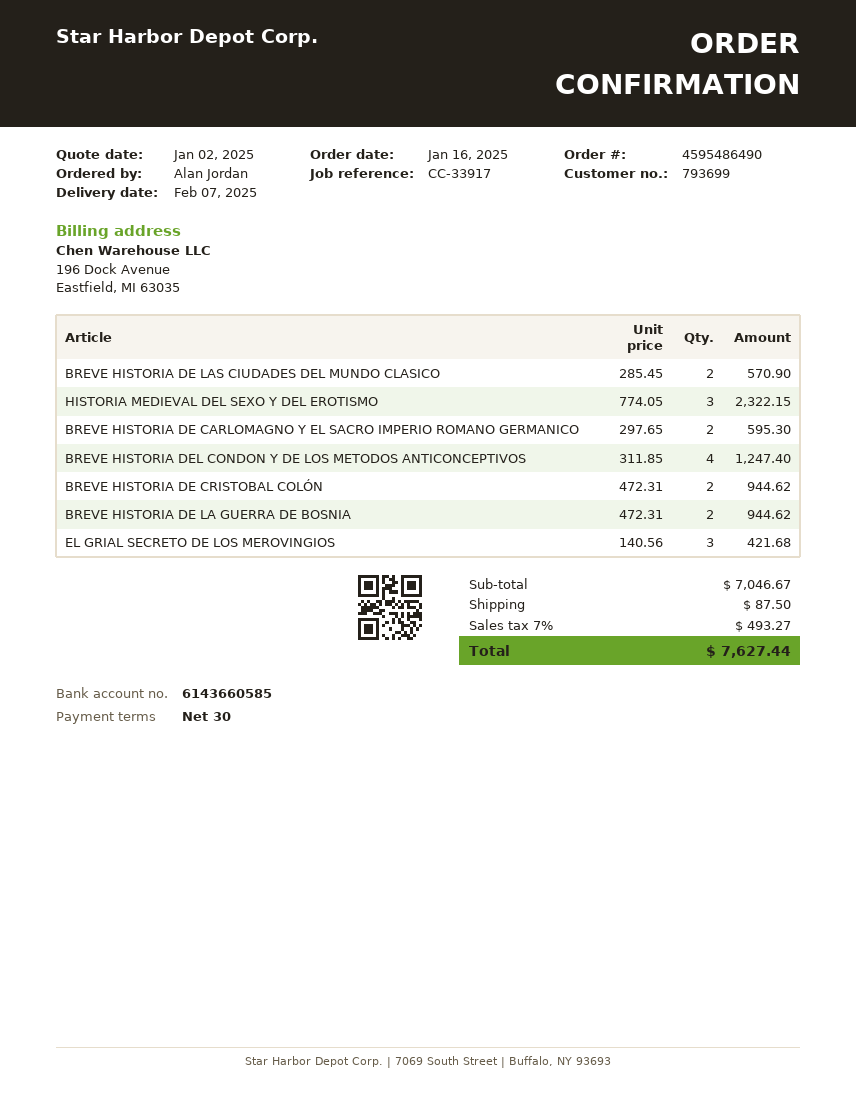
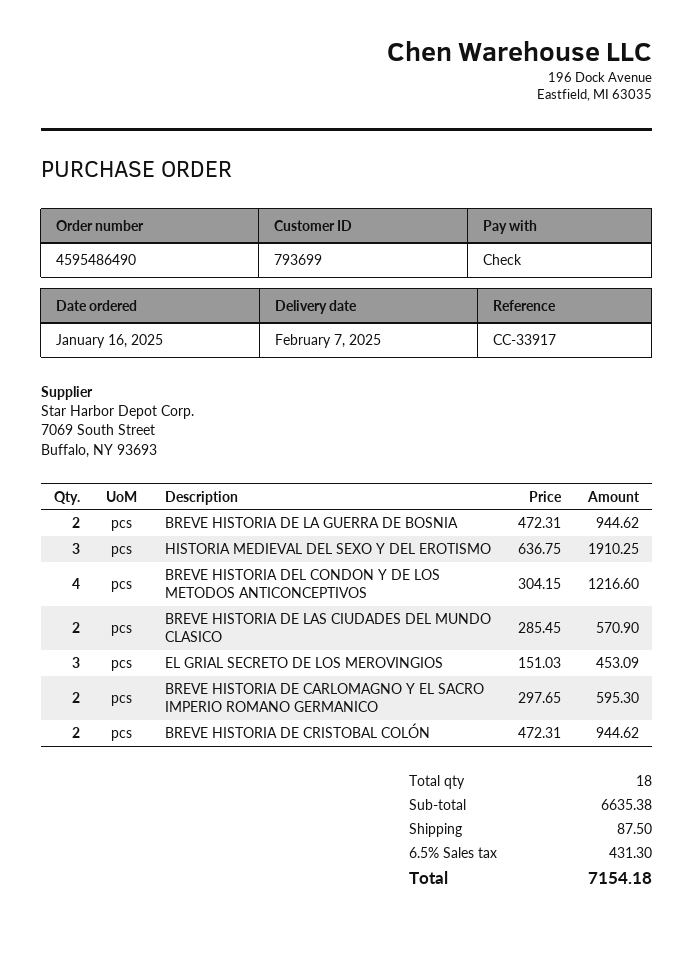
HISTORIA MEDIEVAL DEL SEXO Y DEL EROTISMO: 3 x 774.05 = 2322.15 -> 3 x 636.75 = 1910.25
BREVE HISTORIA DEL CONDON Y DE LOS METODOS ANTICONCEPTIVOS: 4 x 311.85 = 1247.40 -> 4 x 304.15 = 1216.60
EL GRIAL SECRETO DE LOS MEROVINGIOS: 3 x 140.56 = 421.68 -> 3 x 151.03 = 453.09
subtotal: 7046.67 -> 6635.38
tax: 7% = 493.27 -> 6.5% = 431.30
total: 7627.44 -> 7154.18

